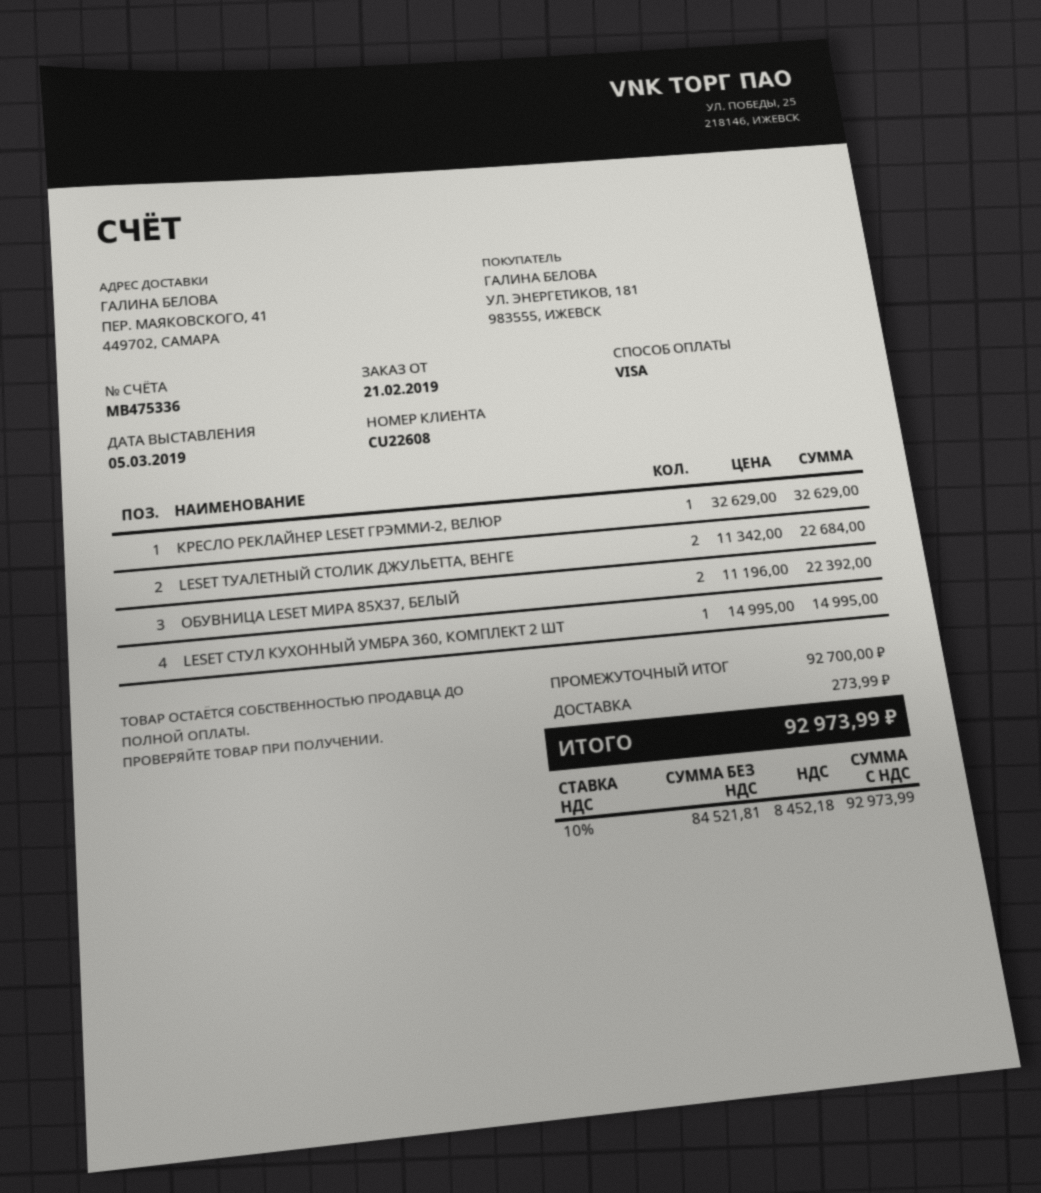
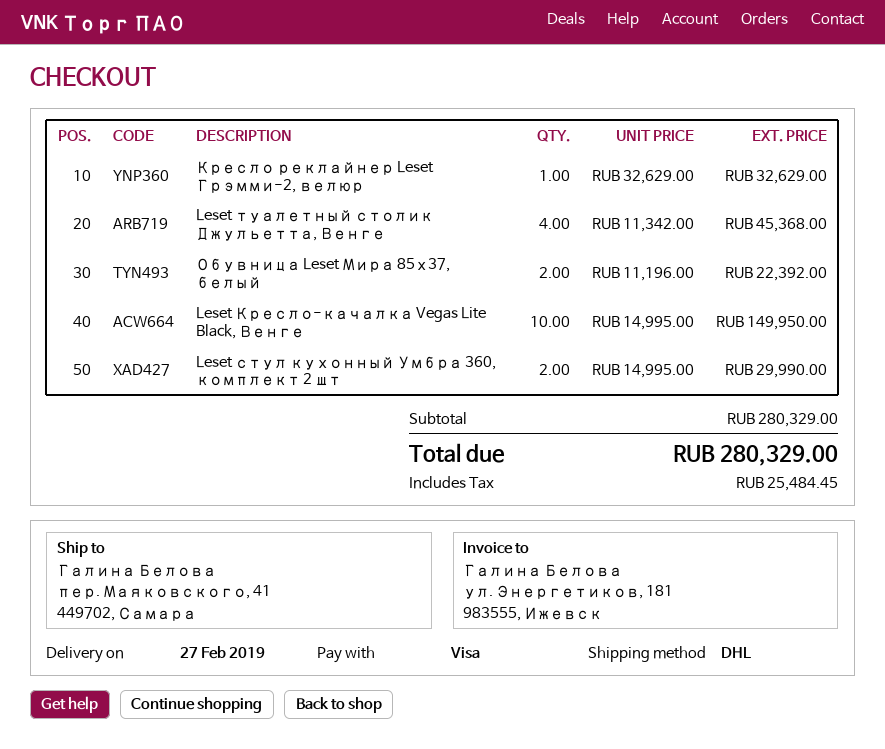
LESET ТУАЛЕТНЫЙ СТОЛИК ДЖУЛЬЕТТА, ВЕНГЕ: 2 x 11342.00 = 22684.00 -> 4 x 11342.00 = 45368.00
LESET СТУЛ КУХОННЫЙ УМБРА 360, КОМПЛЕКТ 2 ШТ: 1 x 14995.00 = 14995.00 -> 2 x 14995.00 = 29990.00
Leset Кресло-качалка Vegas Lite Black, Венге: none -> 10 x 14995.00 = 149950.00
subtotal: 92700.00 -> 280329.00
shipping: 273.99 -> none
tax: 8452.18 -> 25484.45
total: 92973.99 -> 280329.00

